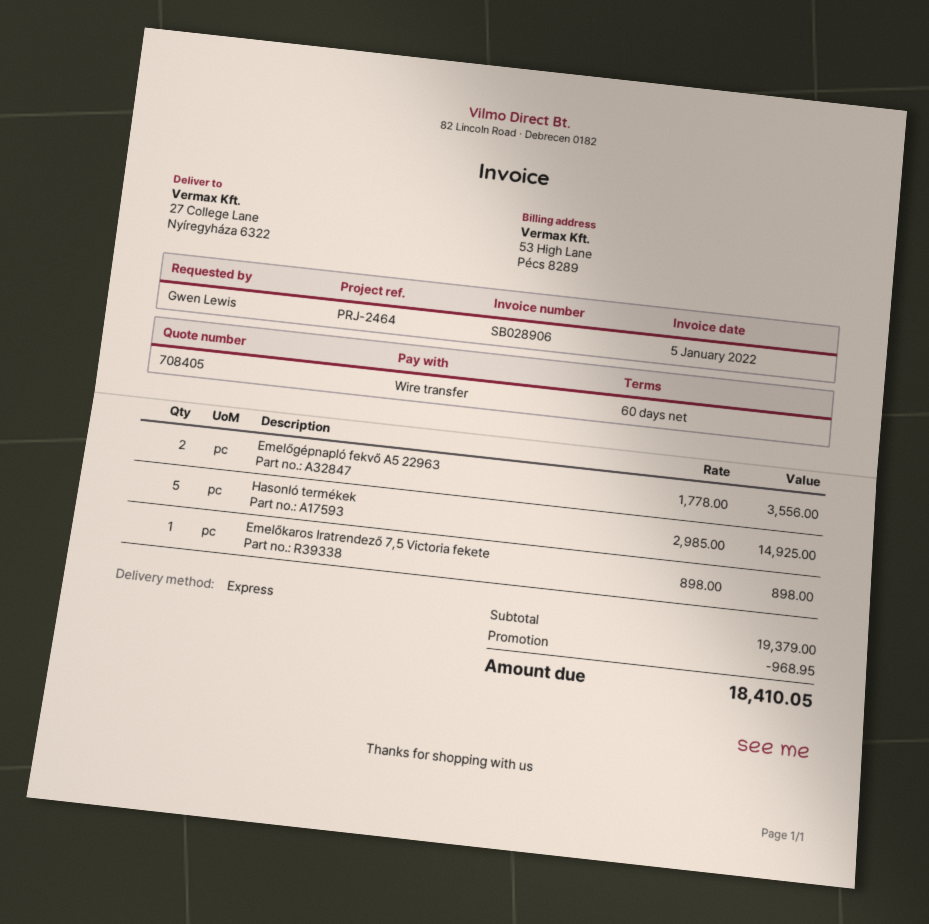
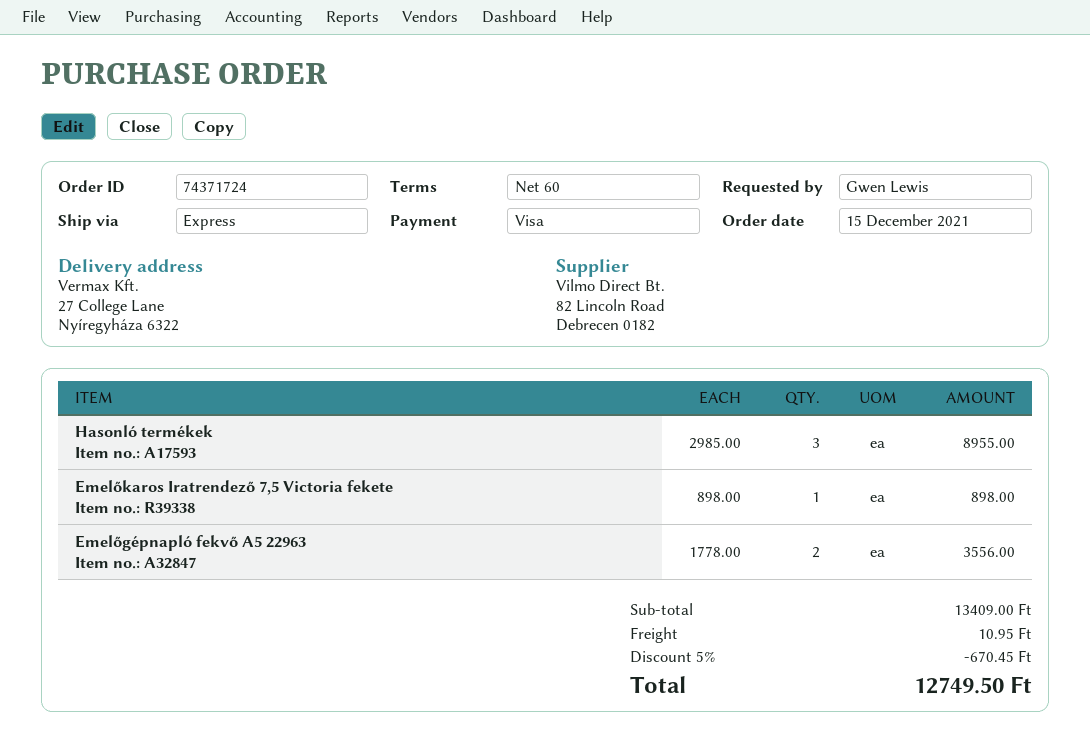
payment method: bank transfer -> Visa
Hasonló termékek: 5 x 2985.00 = 14925.00 -> 3 x 2985.00 = 8955.00
subtotal: 19379.00 -> 13409.00
discount: 968.95 -> 670.45
shipping: none -> 10.95
total: 18410.05 -> 12749.50

